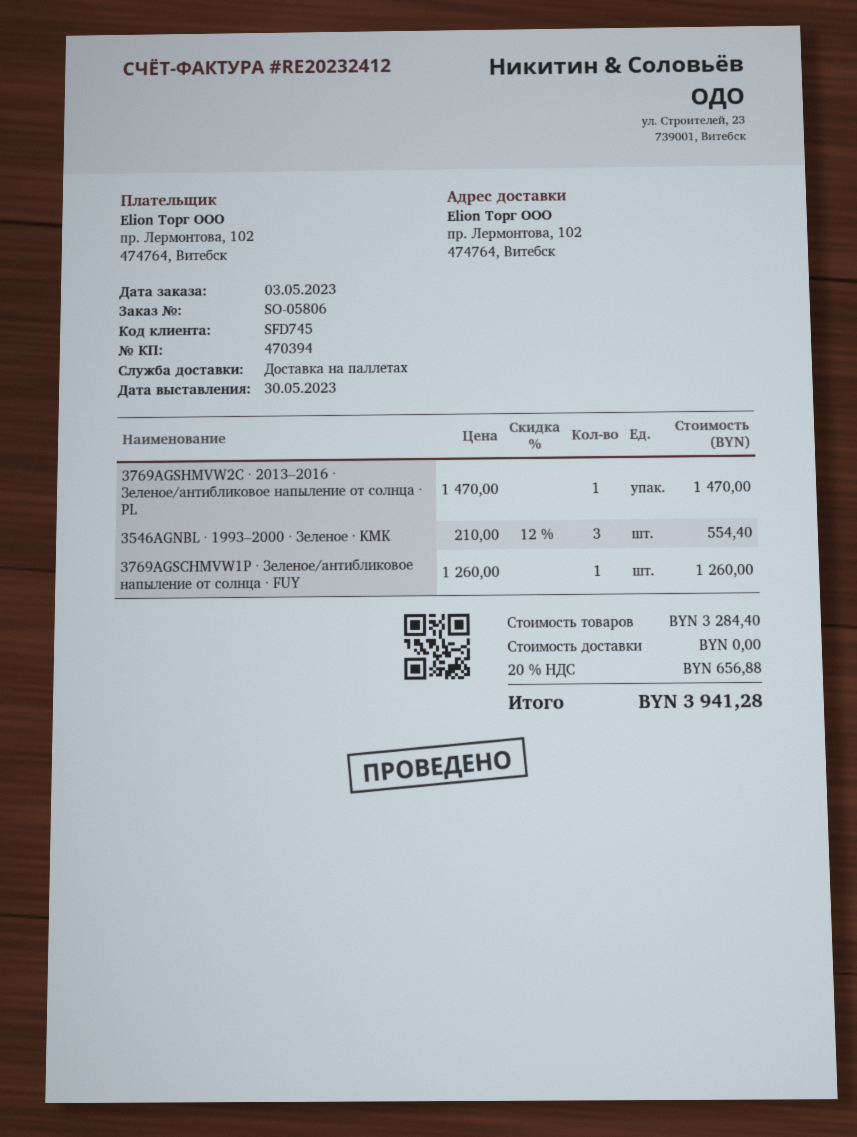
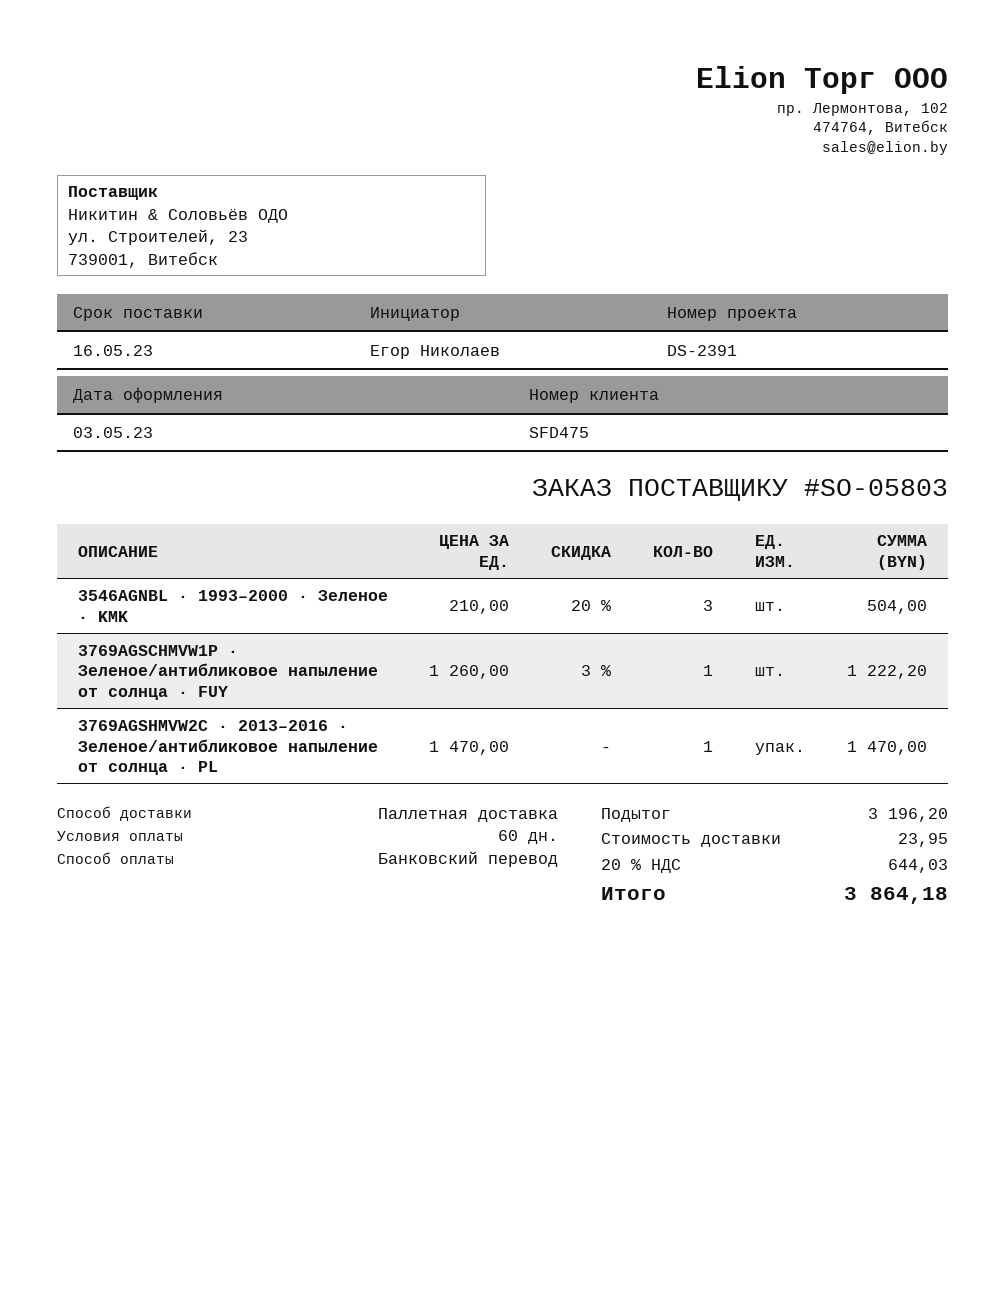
order number: SO-05806 -> SO-05803
customer number: SFD745 -> SFD475
3546AGNBL · 1993–2000 · Зеленое · KMK: 3 x 210.00 - 12% = 554.40 -> 3 x 210.00 - 20% = 504.00
3769AGSCHMVW1P · Зеленое/антибликовое напыление от солнца · FUY: 1 x 1260.00 = 1260.00 -> 1 x 1260.00 - 3% = 1222.20
subtotal: 3284.40 -> 3196.20
shipping: 0.00 -> 23.95
tax: 20% = 656.88 -> 20% = 644.03
total: 3941.28 -> 3864.18

